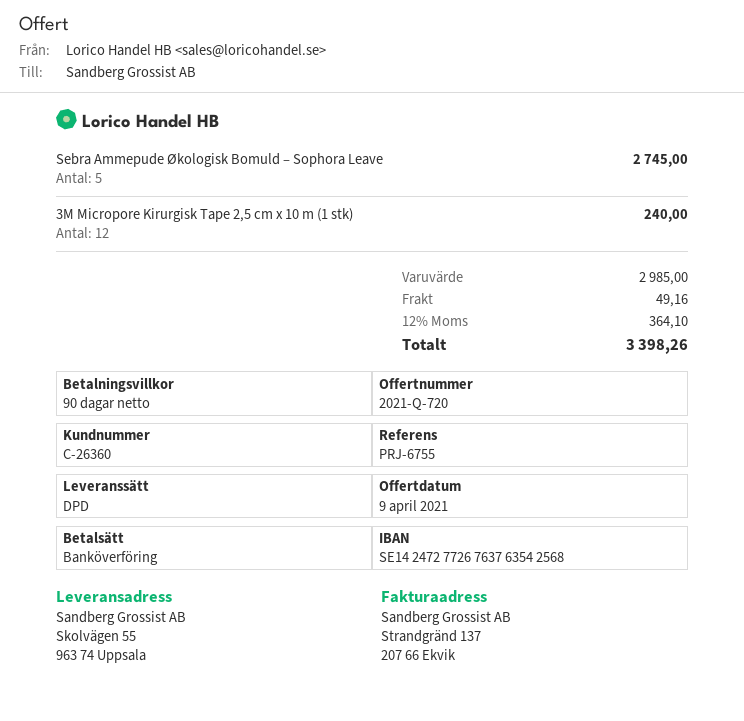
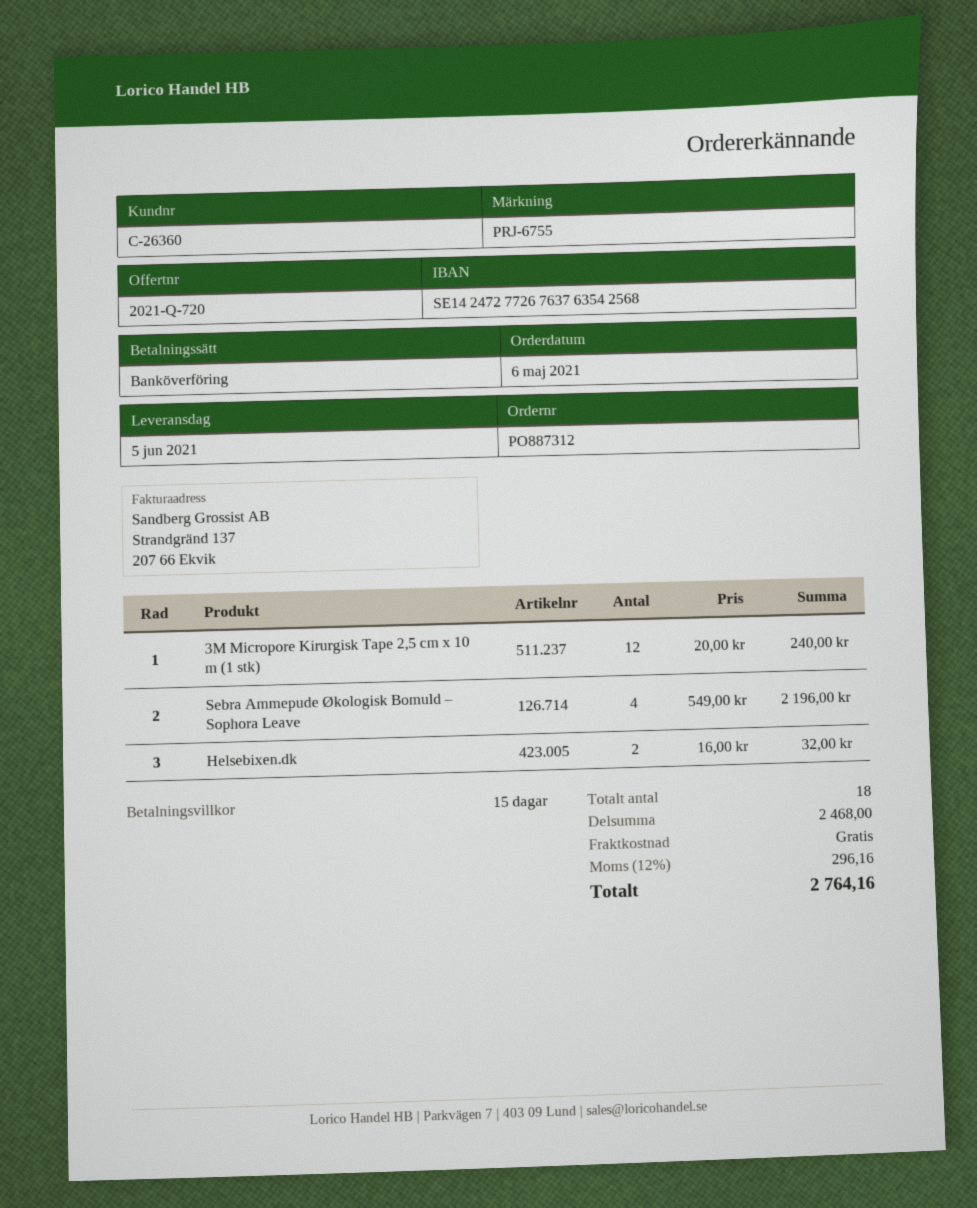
payment terms: 90 days -> 15 days
Sebra Ammepude Økologisk Bomuld – Sophora Leave: 5 for 2745.00 -> 4 for 2196.00
Helsebixen.dk: none -> 2 for 32.00
subtotal: 2985.00 -> 2468.00
shipping: 49.16 -> 0.00
tax: 12% = 364.10 -> 12% = 296.16
total: 3398.26 -> 2764.16

